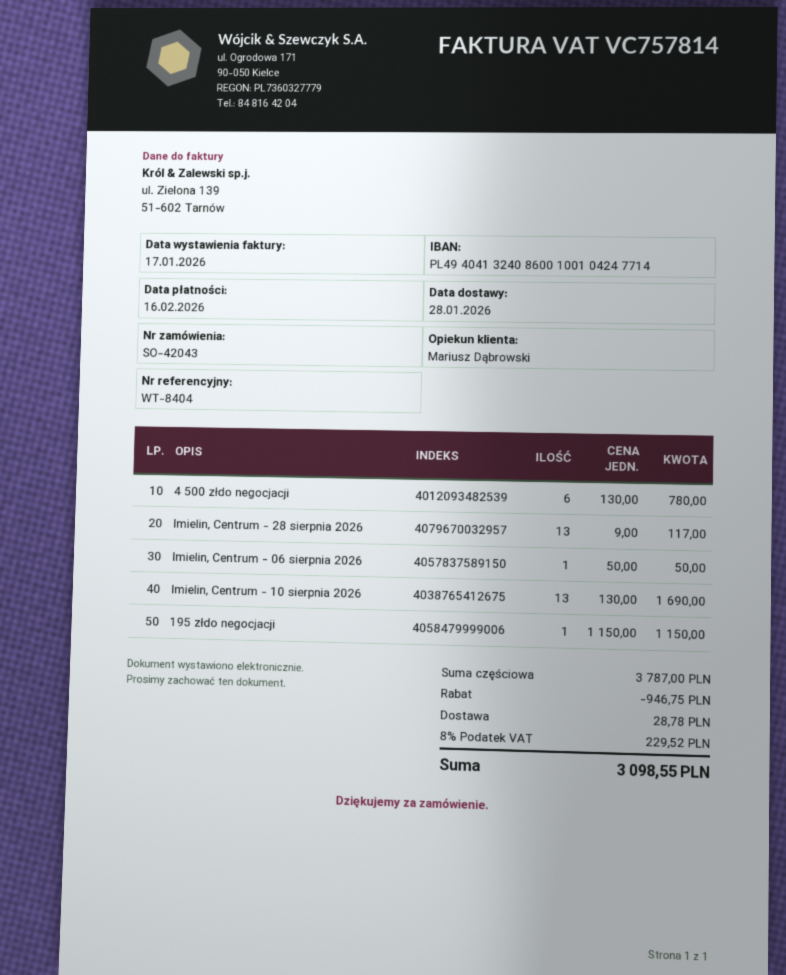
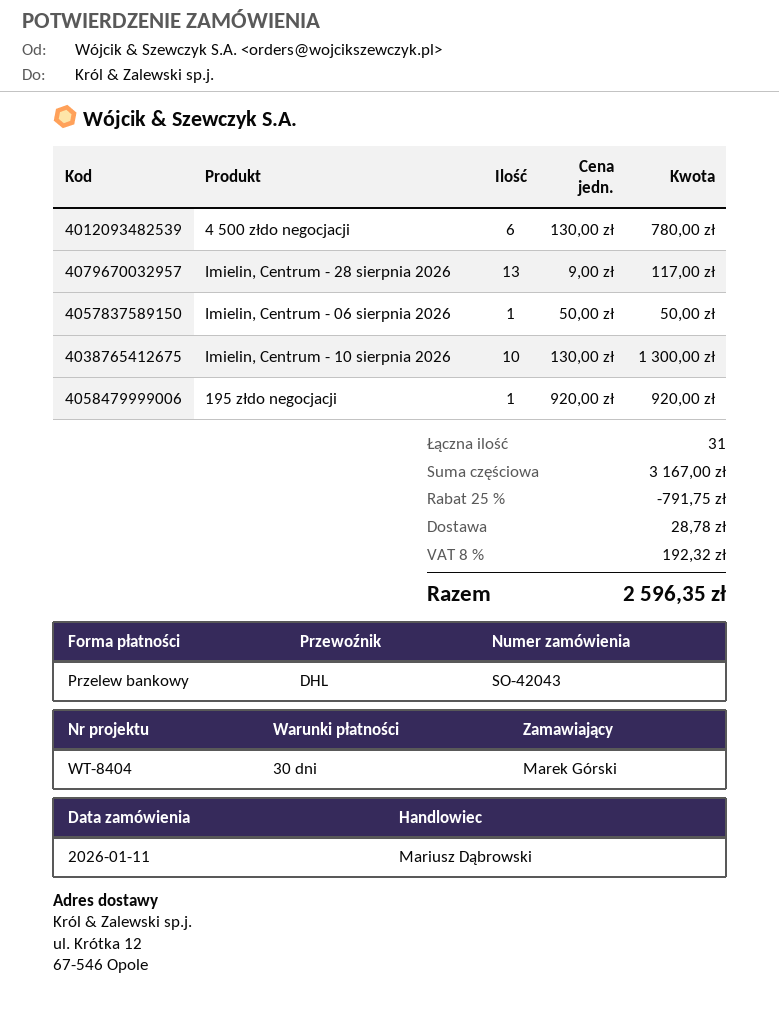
Imielin, Centrum - 10 sierpnia 2026: 13 x 130.00 = 1690.00 -> 10 x 130.00 = 1300.00
195 złdo negocjacji: 1 x 1150.00 = 1150.00 -> 1 x 920.00 = 920.00
subtotal: 3787.00 -> 3167.00
discount: 946.75 -> 791.75
tax: 8% = 229.52 -> 8% = 192.32
total: 3098.55 -> 2596.35

